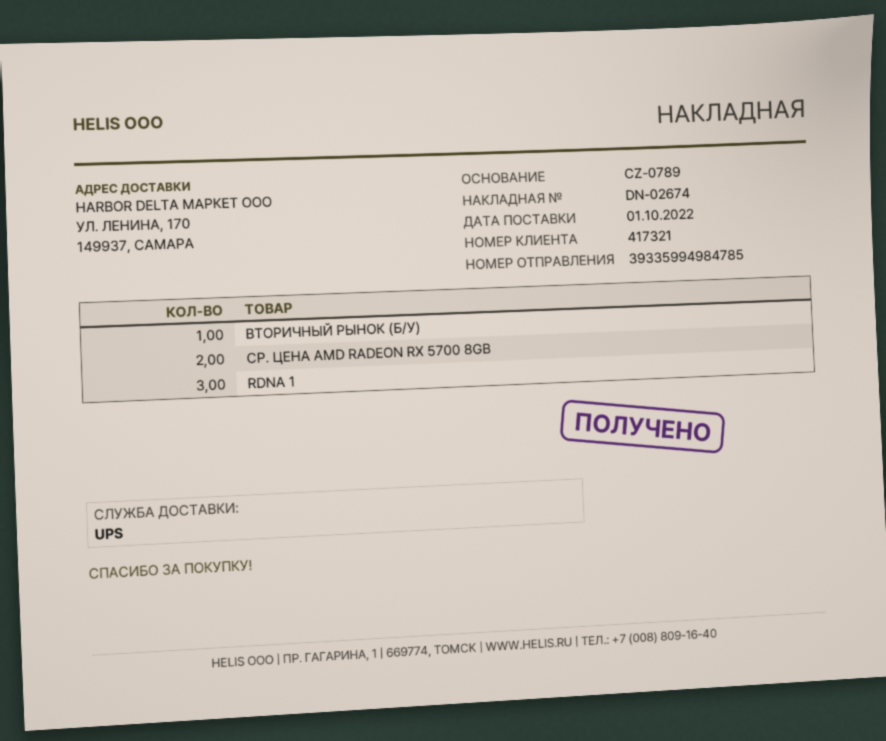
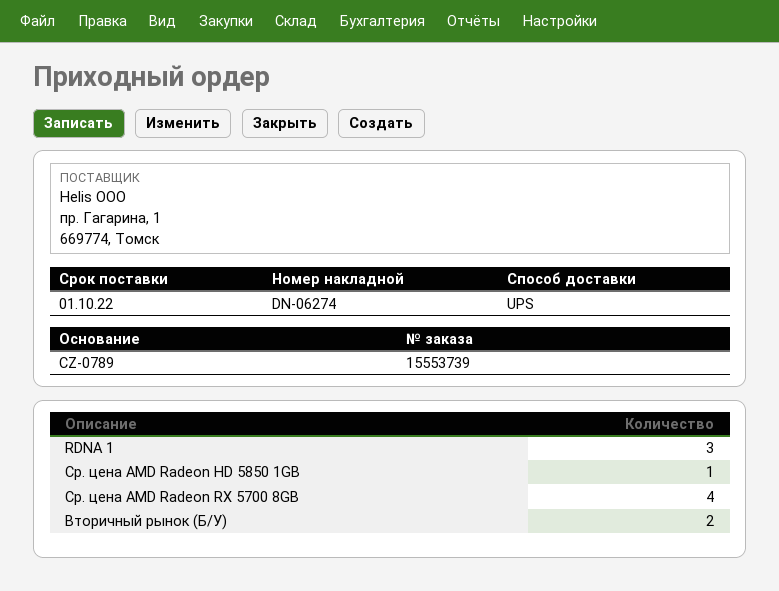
delivery note number: DN-02674 -> DN-06274
ВТОРИЧНЫЙ РЫНОК (Б/У): 1 -> 2
СР. ЦЕНА AMD RADEON RX 5700 8GB: 2 -> 4
Ср. цена AMD Radeon HD 5850 1GB: none -> 1

